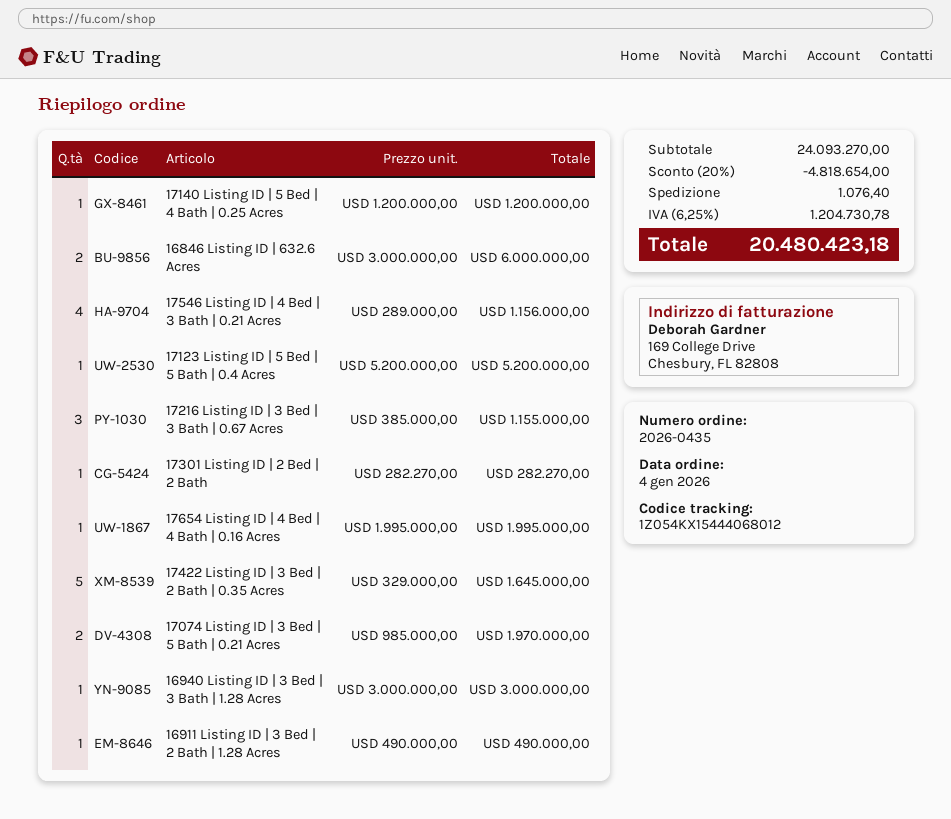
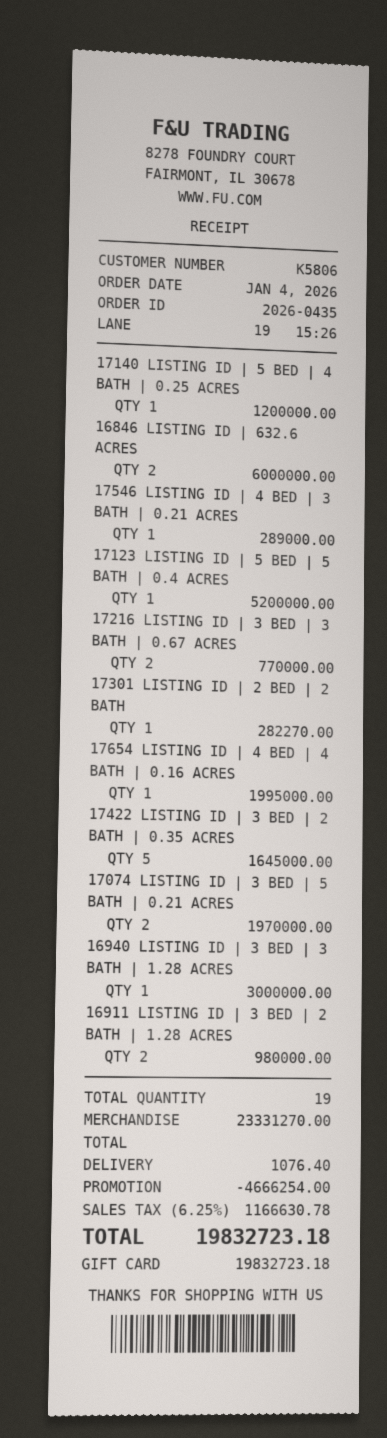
17546 Listing ID | 4 Bed | 3 Bath | 0.21 Acres: 4 for 1156000.00 -> 1 for 289000.00
17216 Listing ID | 3 Bed | 3 Bath | 0.67 Acres: 3 for 1155000.00 -> 2 for 770000.00
16911 Listing ID | 3 Bed | 2 Bath | 1.28 Acres: 1 for 490000.00 -> 2 for 980000.00
subtotal: 24093270.00 -> 23331270.00
discount: 4818654.00 -> 4666254.00
tax: 6.25% = 1204730.78 -> 6.25% = 1166630.78
total: 20480423.18 -> 19832723.18

